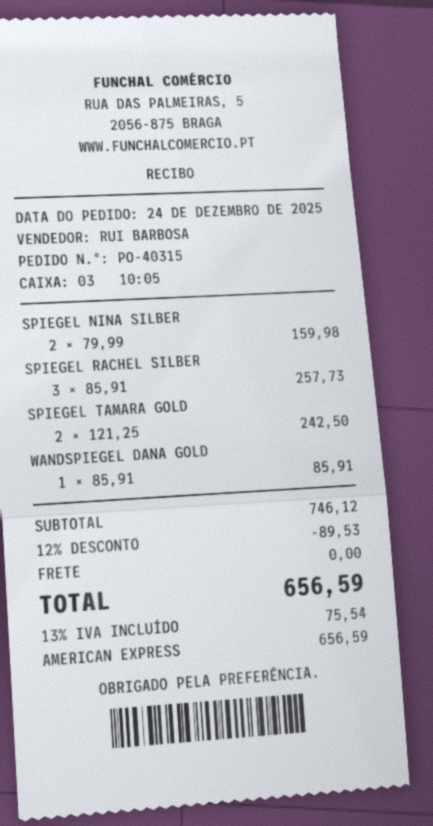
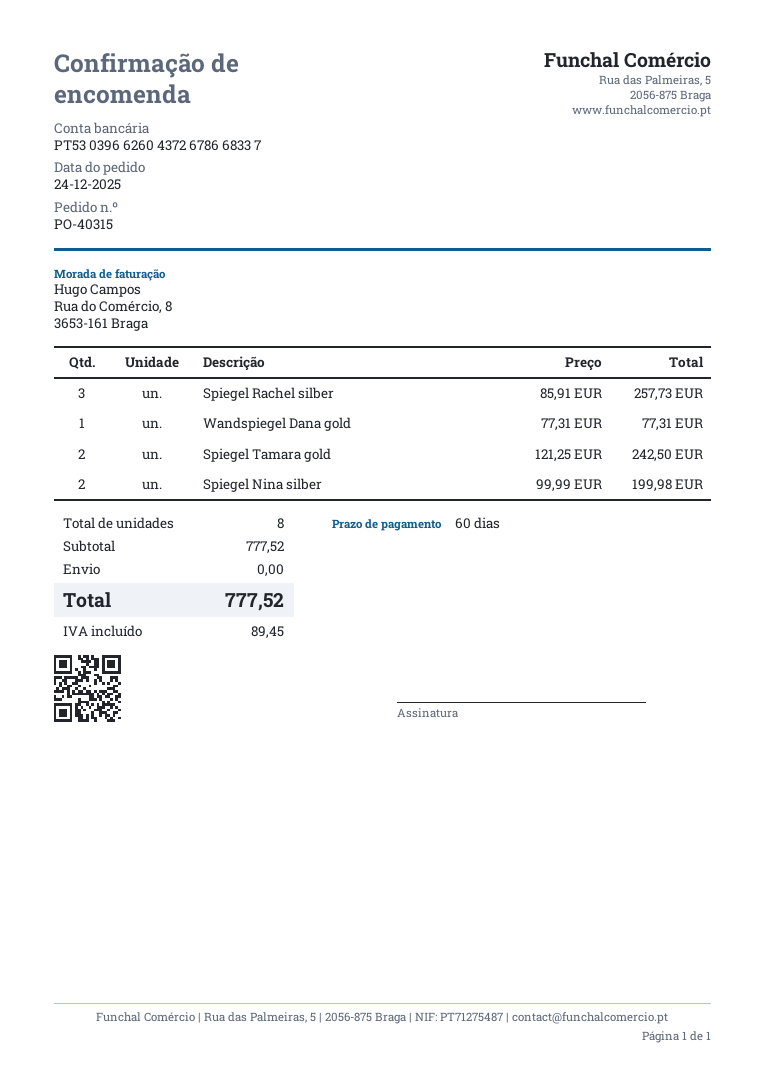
SPIEGEL NINA SILBER: 2 x 79.99 = 159.98 -> 2 x 99.99 = 199.98
WANDSPIEGEL DANA GOLD: 1 x 85.91 = 85.91 -> 1 x 77.31 = 77.31
subtotal: 746.12 -> 777.52
discount: 12% = 89.53 -> none
tax: 75.54 -> 89.45
total: 656.59 -> 777.52

